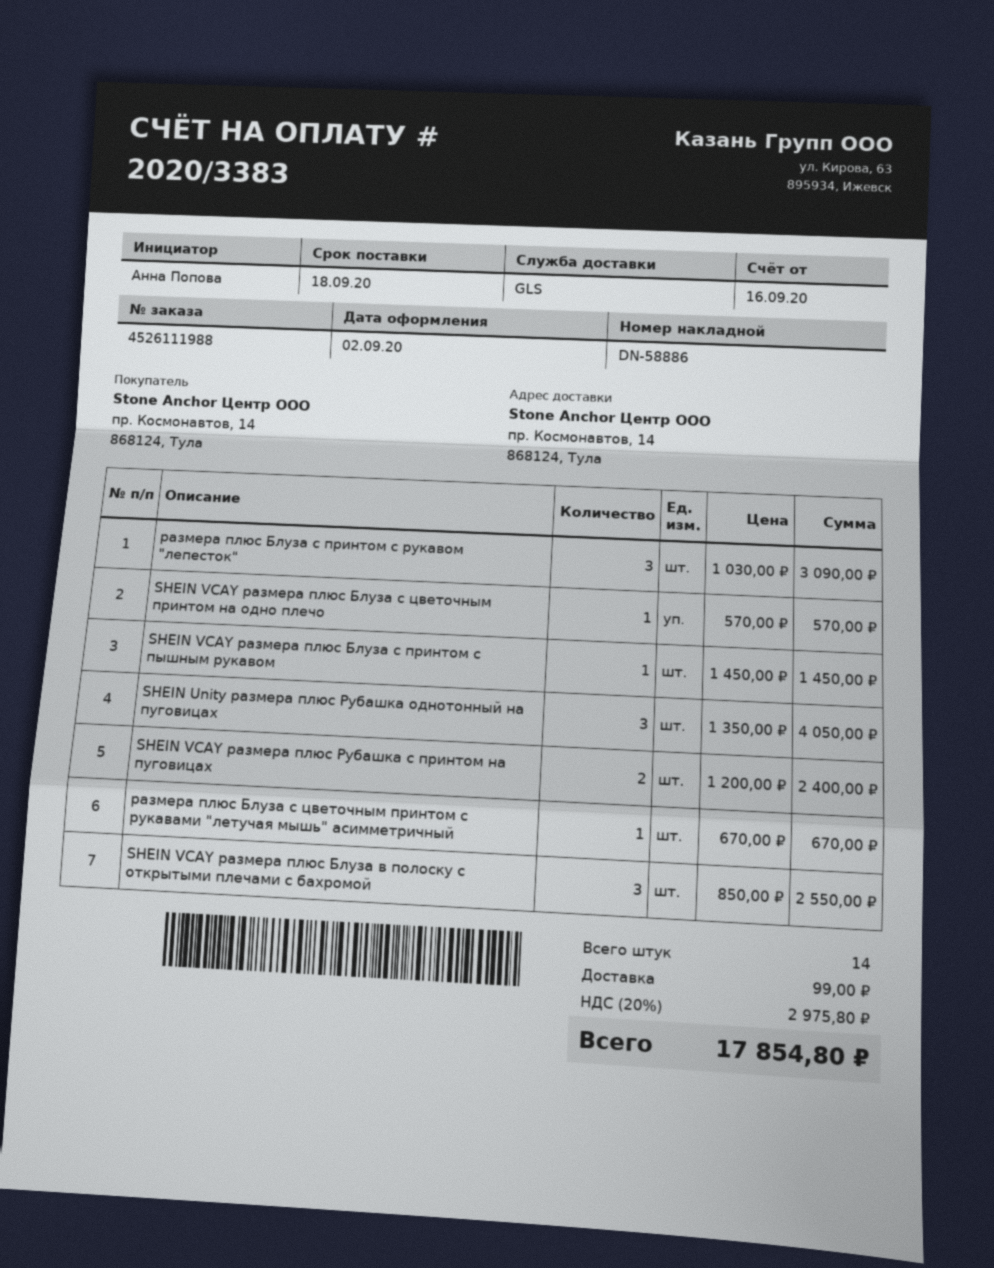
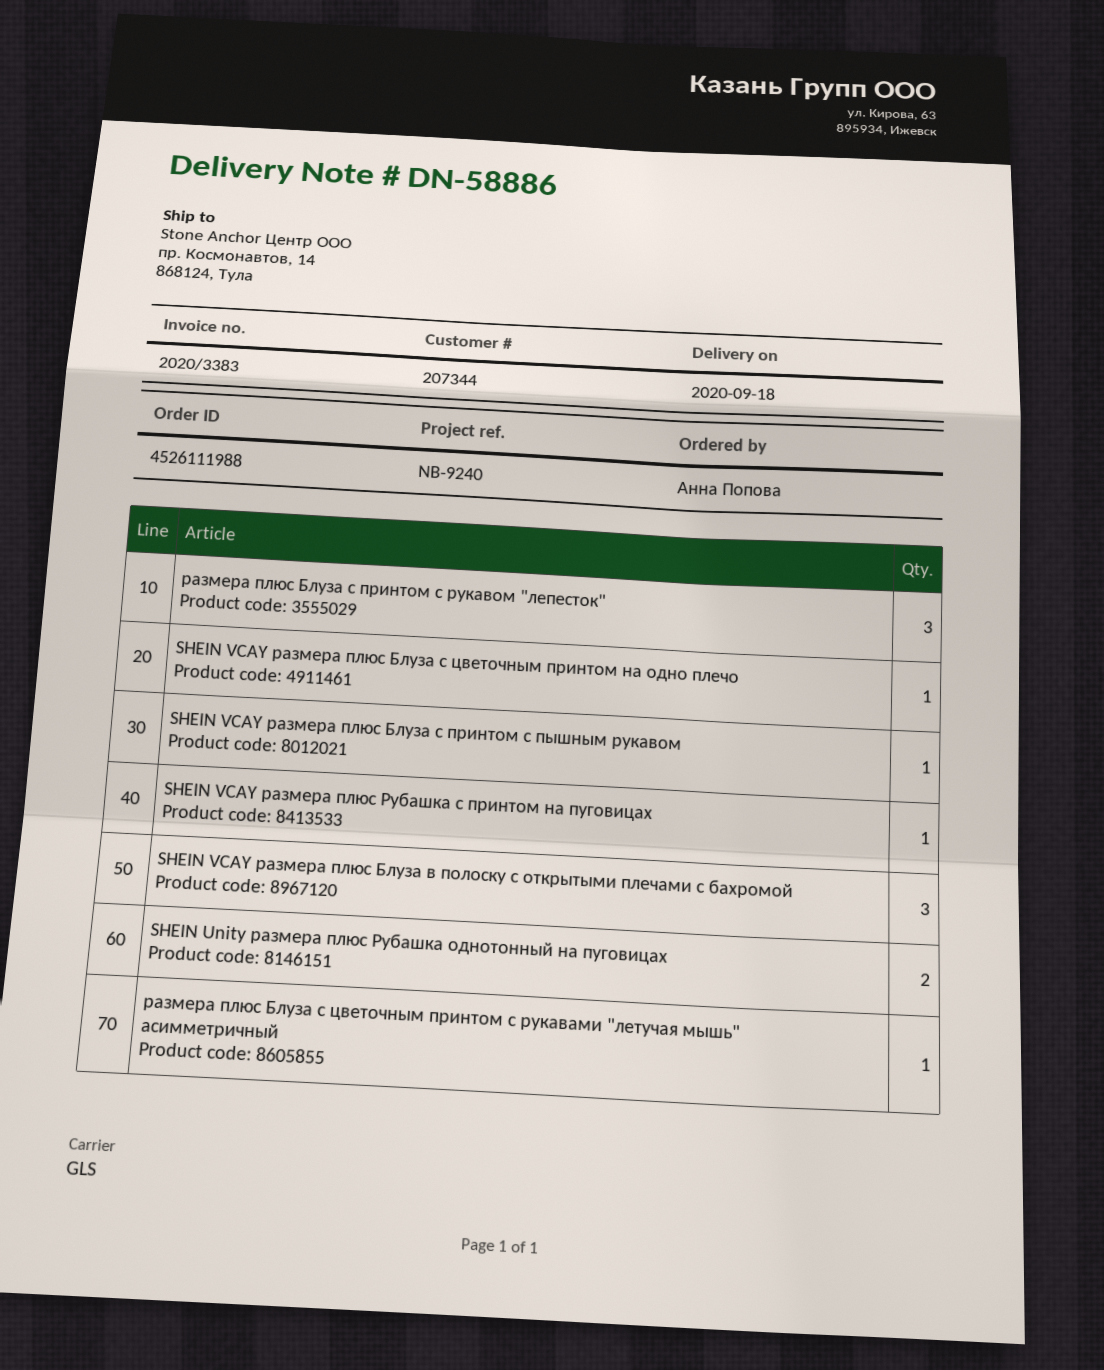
SHEIN Unity размера плюс Рубашка однотонный на пуговицах: 3 -> 2
SHEIN VCAY размера плюс Рубашка с принтом на пуговицах: 2 -> 1

